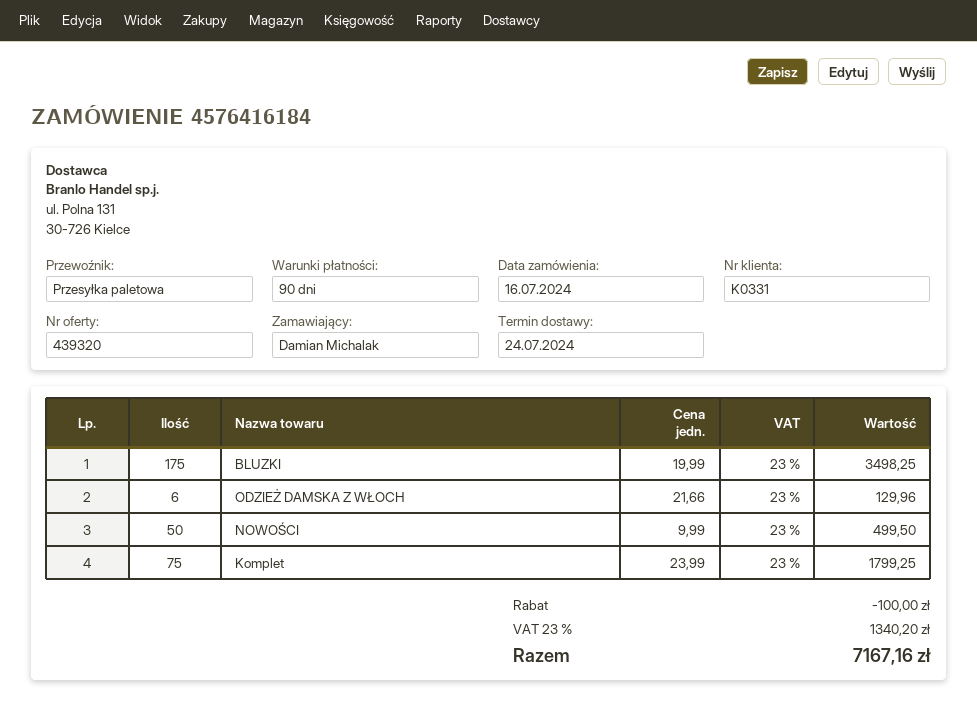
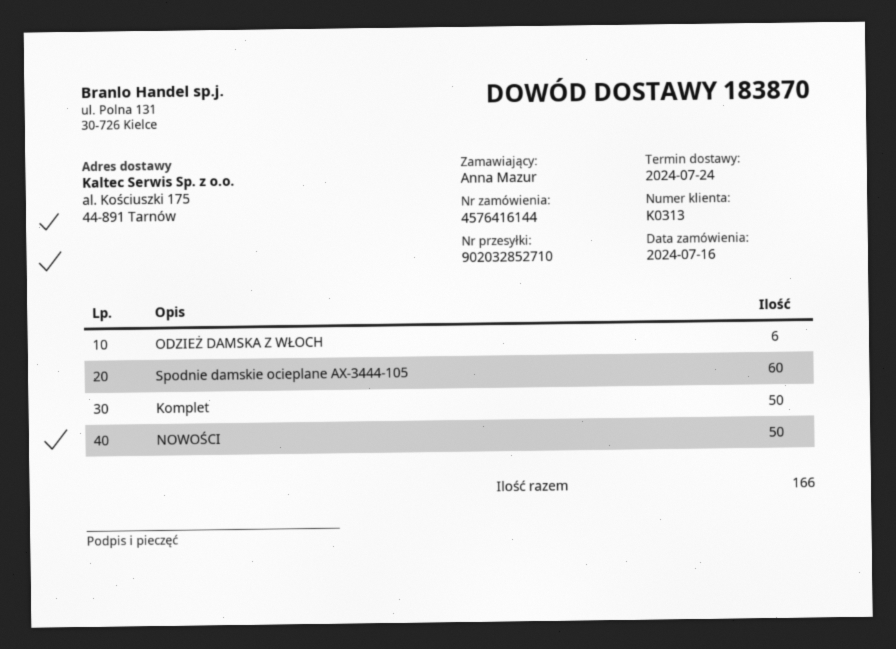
order number: 4576416184 -> 4576416144
customer number: K0331 -> K0313
ordered by: Damian Michalak -> Anna Mazur
BLUZKI: 175 -> none
Komplet: 75 -> 50
Spodnie damskie ocieplane AX-3444-105: none -> 60

